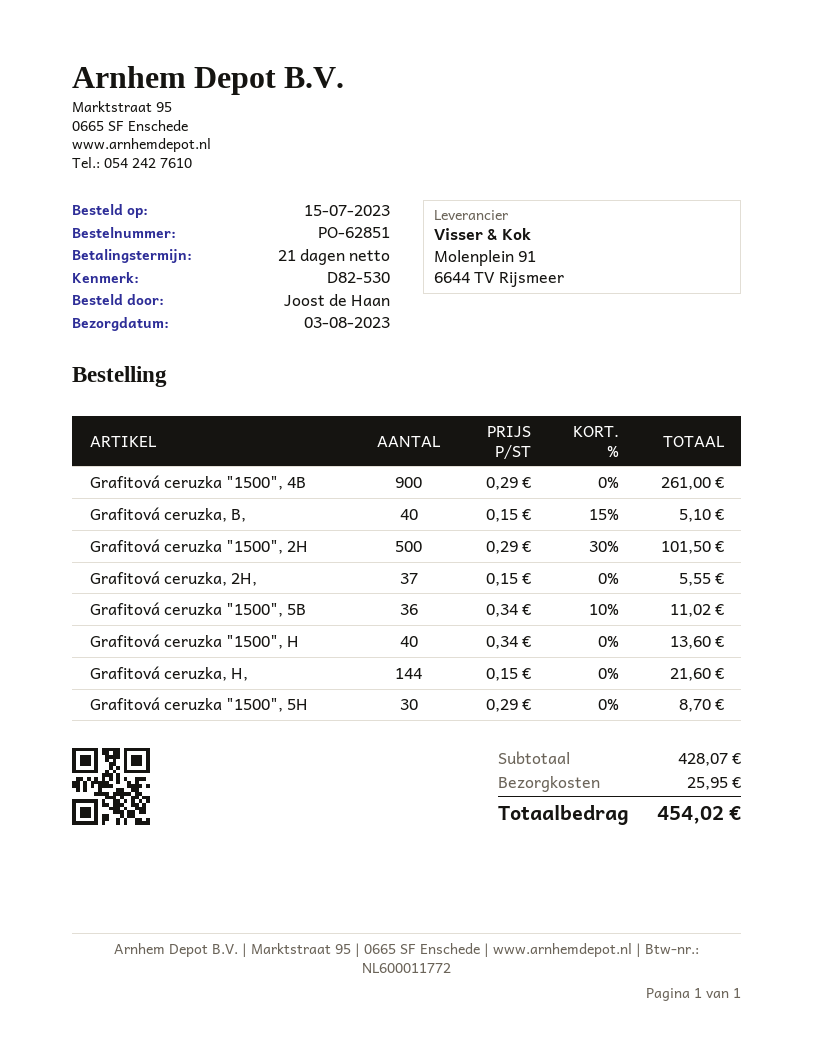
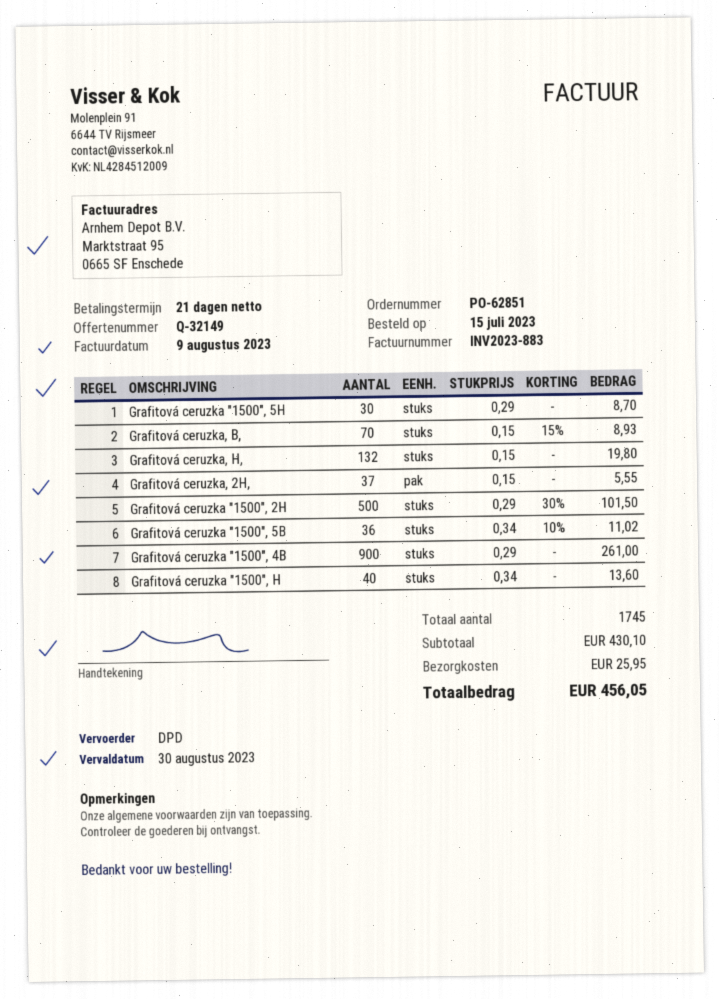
Grafitová ceruzka, B,: 40 x 0.15 - 15% = 5.10 -> 70 x 0.15 - 15% = 8.93
Grafitová ceruzka, H,: 144 x 0.15 = 21.60 -> 132 x 0.15 = 19.80
subtotal: 428.07 -> 430.10
total: 454.02 -> 456.05

